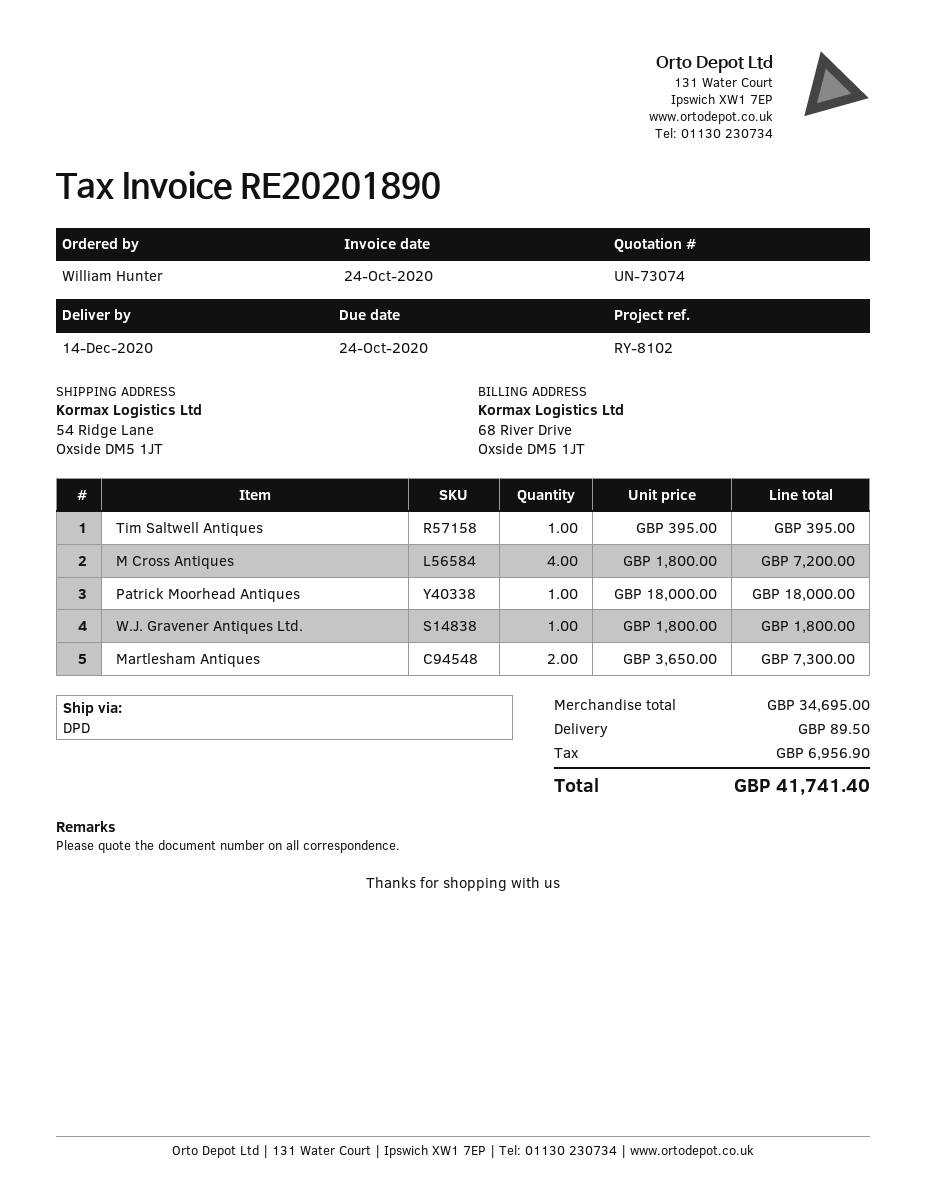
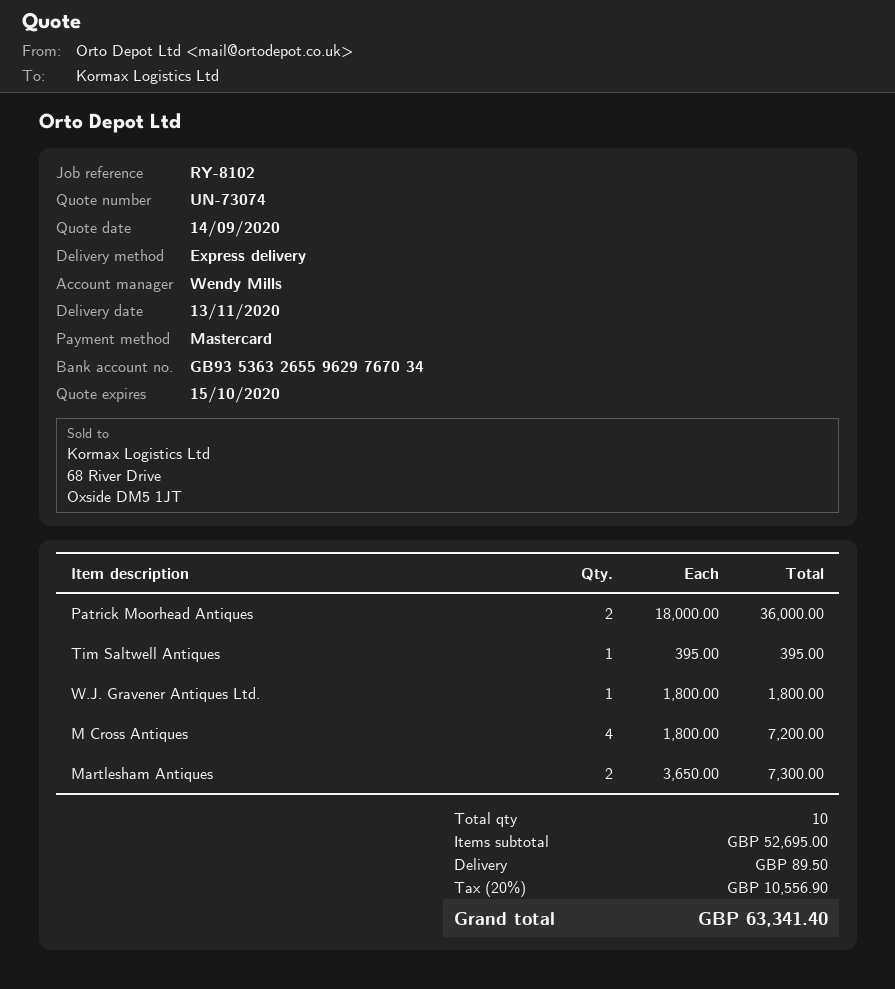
delivery date: 2020-12-14 -> 2020-11-13
shipping method: DPD -> express
Patrick Moorhead Antiques: 1 x 18000.00 = 18000.00 -> 2 x 18000.00 = 36000.00
subtotal: 34695.00 -> 52695.00
tax: 6956.90 -> 10556.90
total: 41741.40 -> 63341.40

